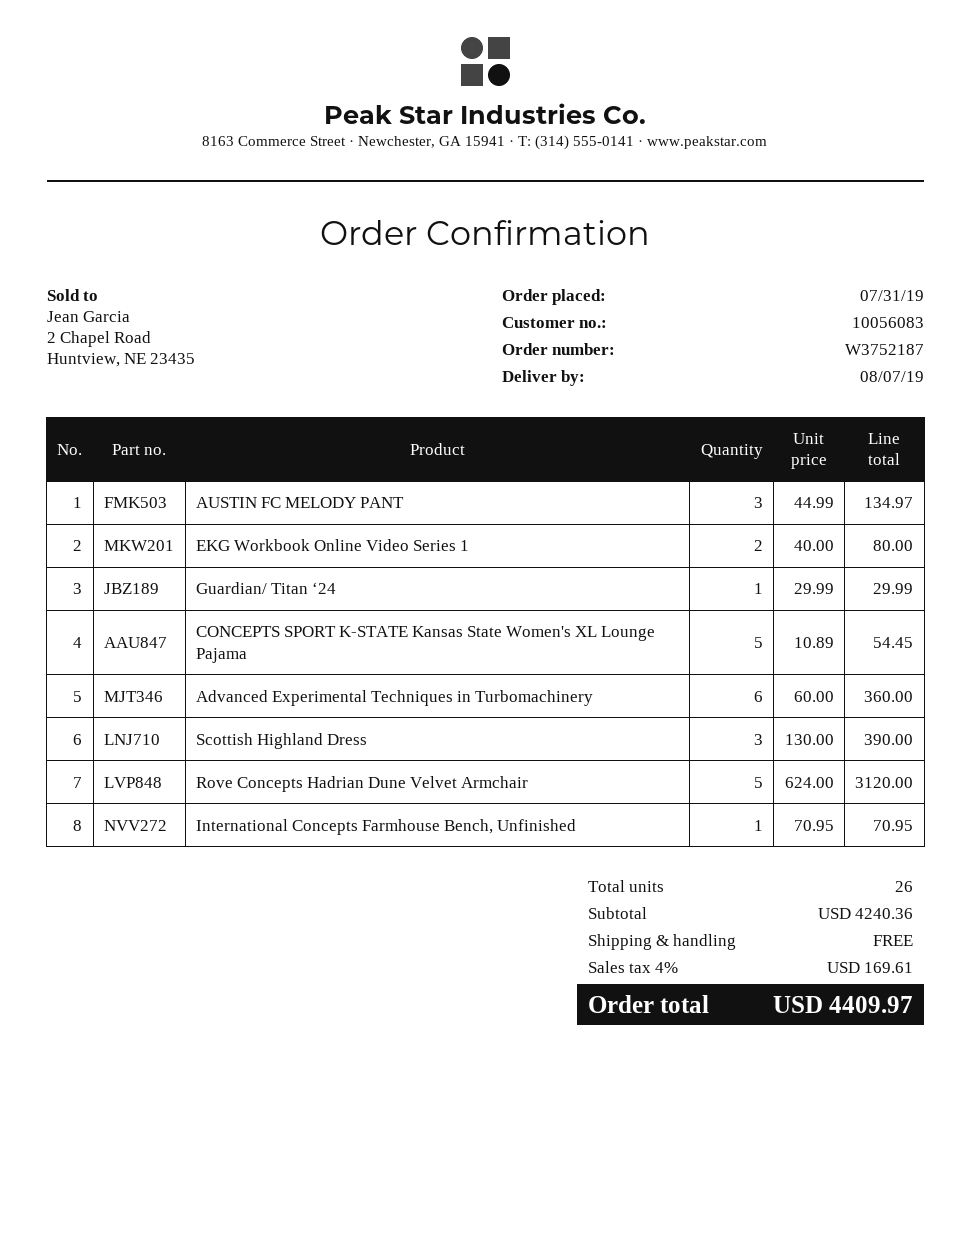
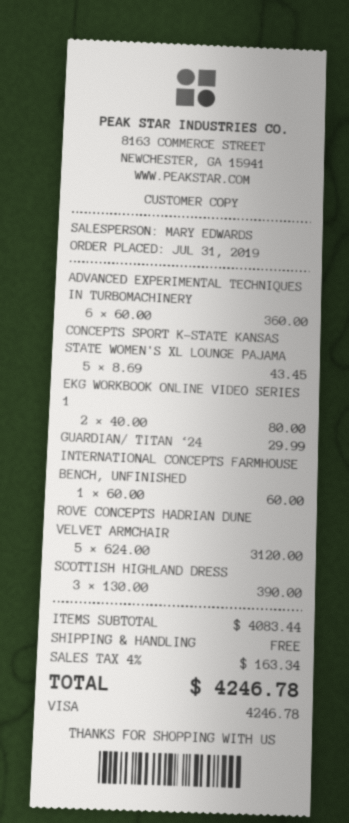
AUSTIN FC MELODY PANT: 3 x 44.99 = 134.97 -> none
CONCEPTS SPORT K-STATE Kansas State Women's XL Lounge Pajama: 5 x 10.89 = 54.45 -> 5 x 8.69 = 43.45
International Concepts Farmhouse Bench, Unfinished: 1 x 70.95 = 70.95 -> 1 x 60.00 = 60.00
subtotal: 4240.36 -> 4083.44
tax: 4% = 169.61 -> 4% = 163.34
total: 4409.97 -> 4246.78

